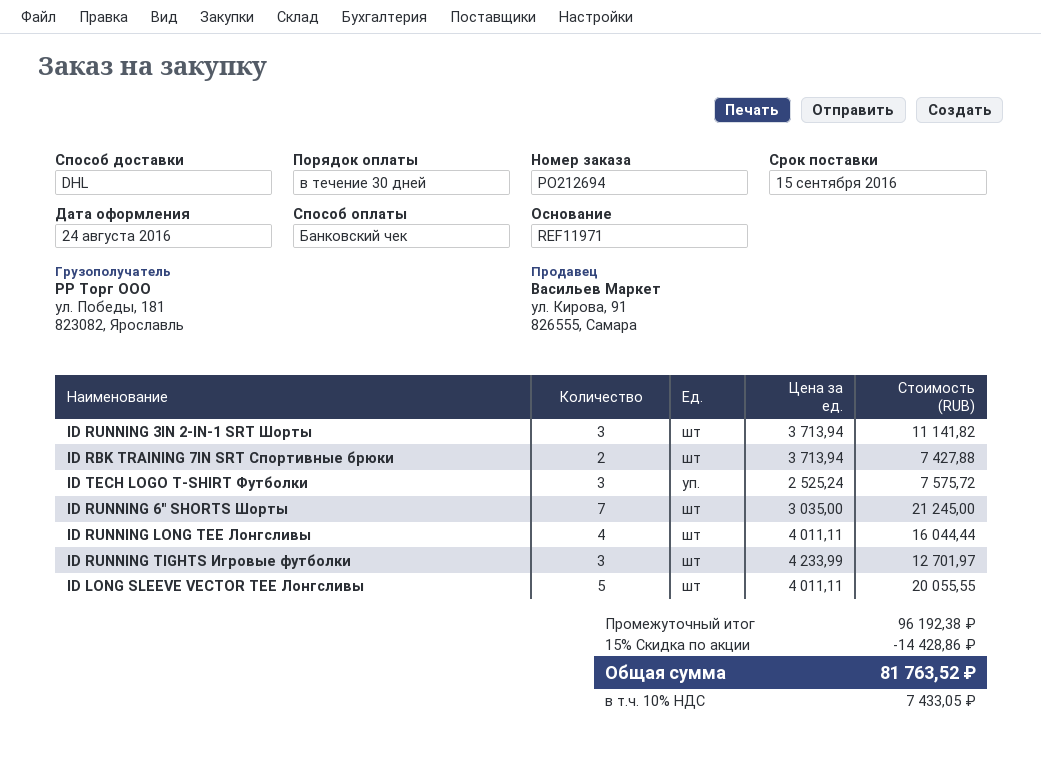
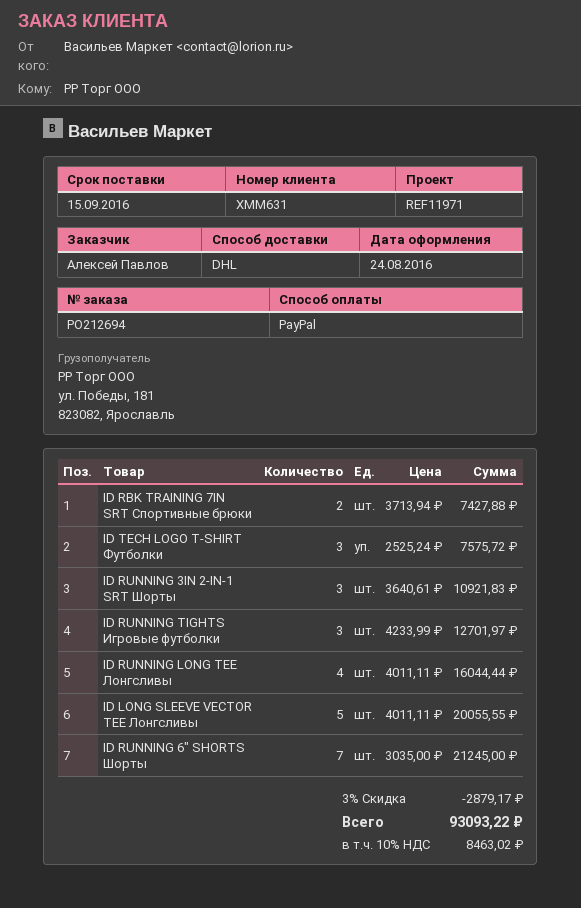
payment method: cheque -> PayPal
ID RUNNING 3IN 2-IN-1 SRT Шорты: 3 x 3713.94 = 11141.82 -> 3 x 3640.61 = 10921.83
discount: 15% = 14428.86 -> 3% = 2879.17
tax: 10% = 7433.05 -> 10% = 8463.02
total: 81763.52 -> 93093.22

